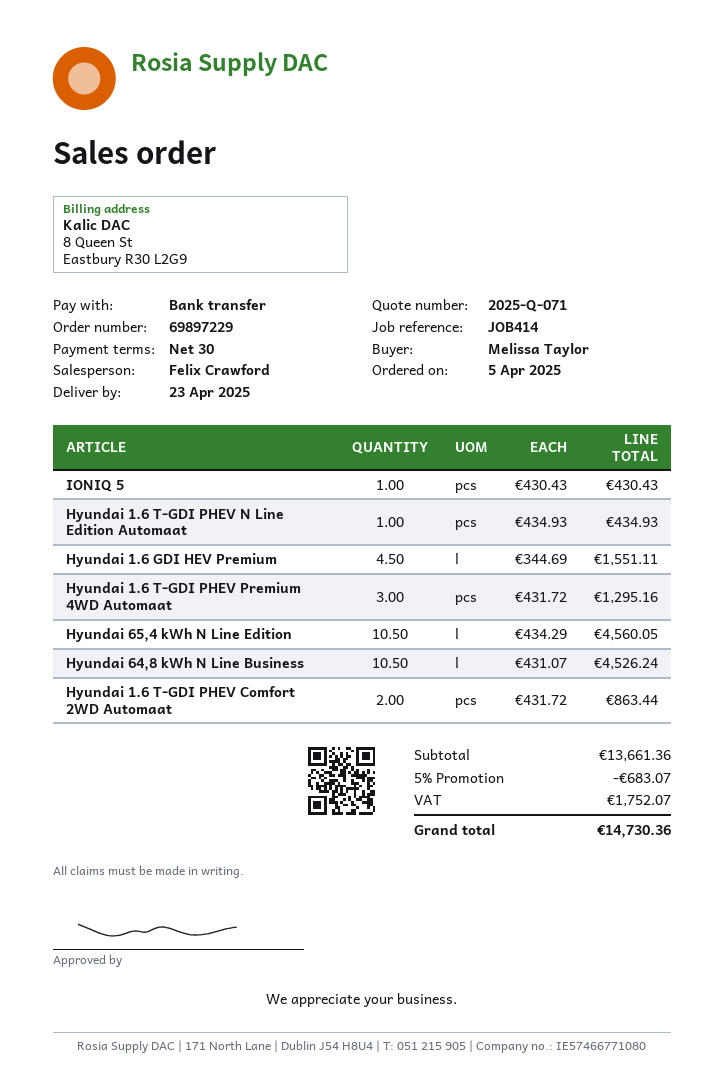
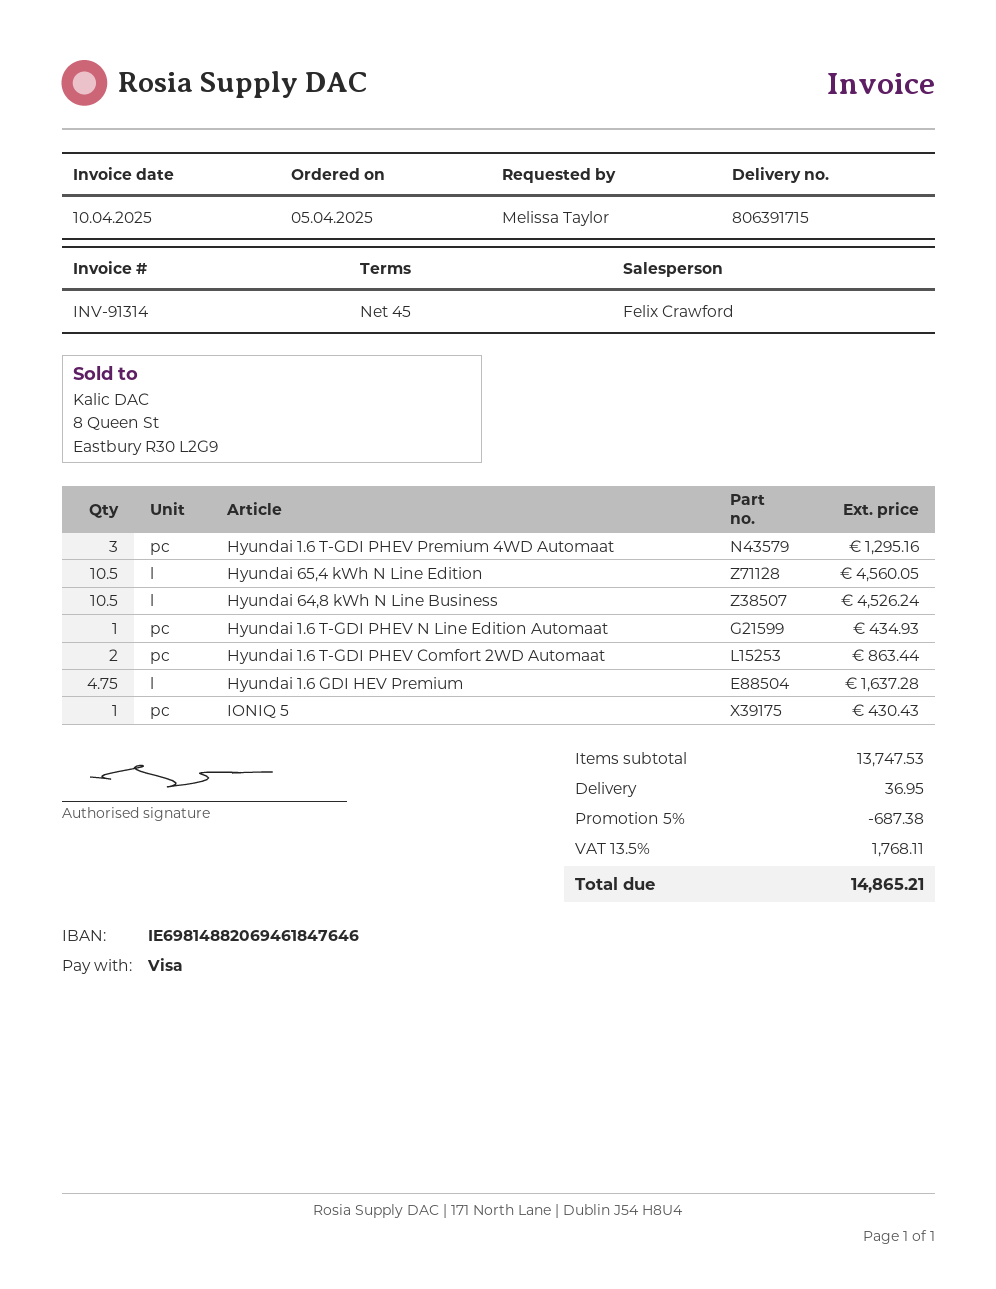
payment terms: 30 days -> 45 days
payment method: bank transfer -> Visa
Hyundai 1.6 GDI HEV Premium: 4.5 for 1551.11 -> 4.75 for 1637.28
subtotal: 13661.36 -> 13747.53
discount: 5% = 683.07 -> 5% = 687.38
shipping: none -> 36.95
tax: 1752.07 -> 1768.11
total: 14730.36 -> 14865.21

